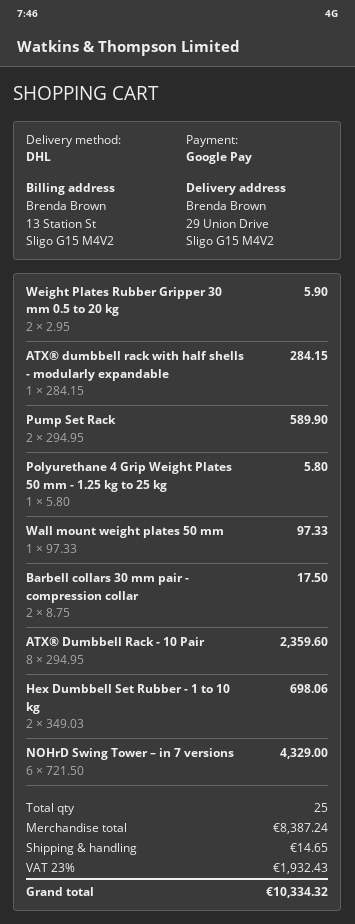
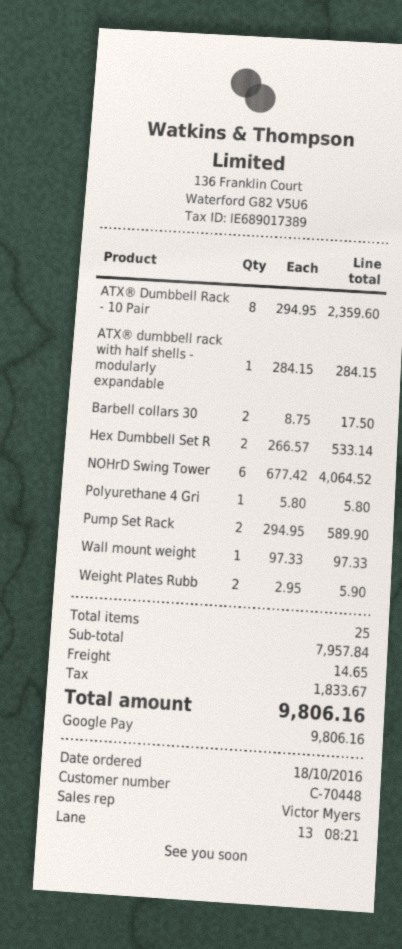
Hex Dumbbell Set Rubber - 1 to 10 kg: 2 x 349.03 = 698.06 -> 2 x 266.57 = 533.14
NOHrD Swing Tower – in 7 versions: 6 x 721.50 = 4329.00 -> 6 x 677.42 = 4064.52
subtotal: 8387.24 -> 7957.84
tax: 1932.43 -> 1833.67
total: 10334.32 -> 9806.16

